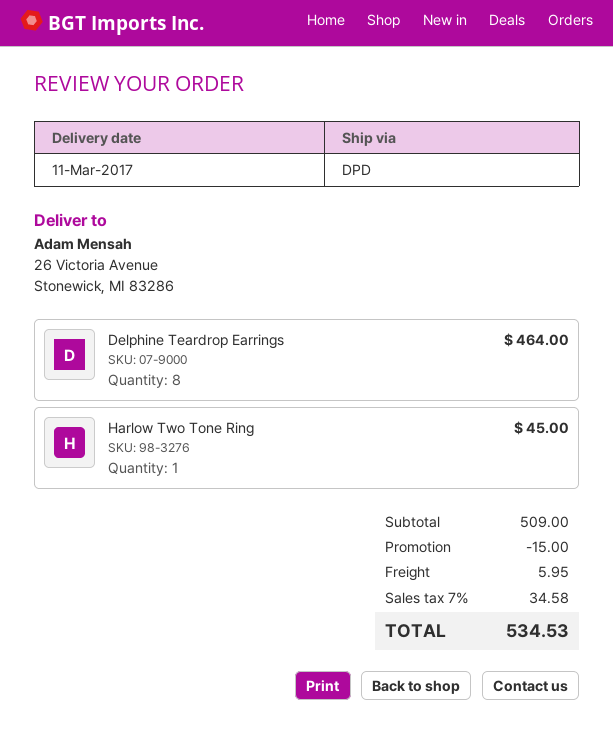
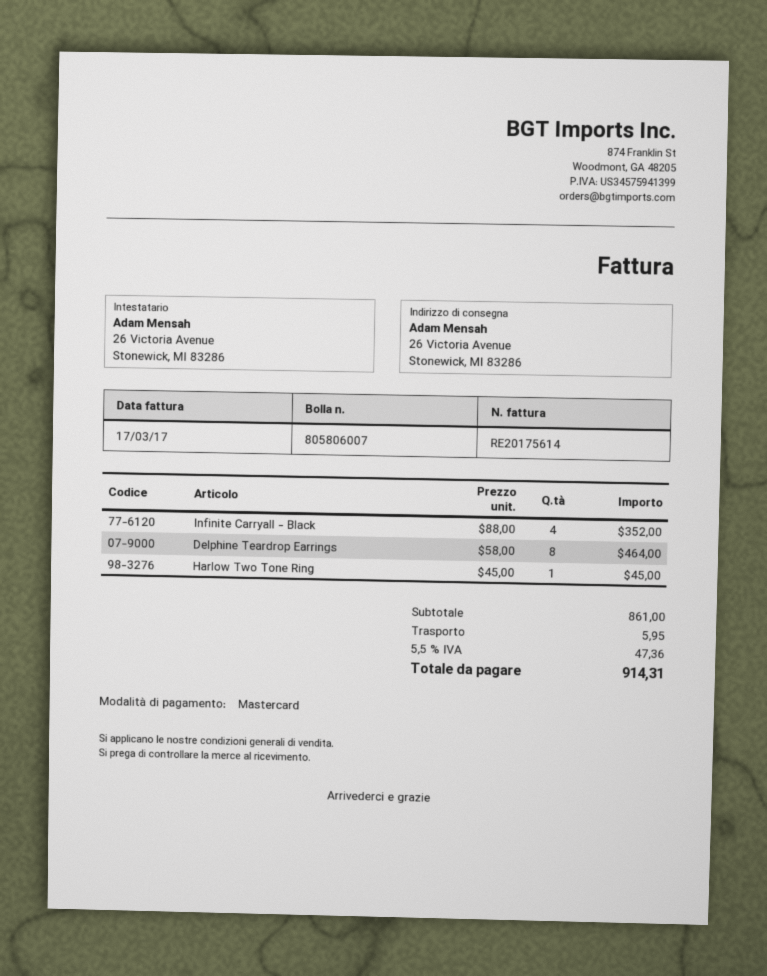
Infinite Carryall - Black: none -> 4 for 352.00
subtotal: 509.00 -> 861.00
discount: 15.00 -> none
tax: 7% = 34.58 -> 5.5% = 47.36
total: 534.53 -> 914.31

